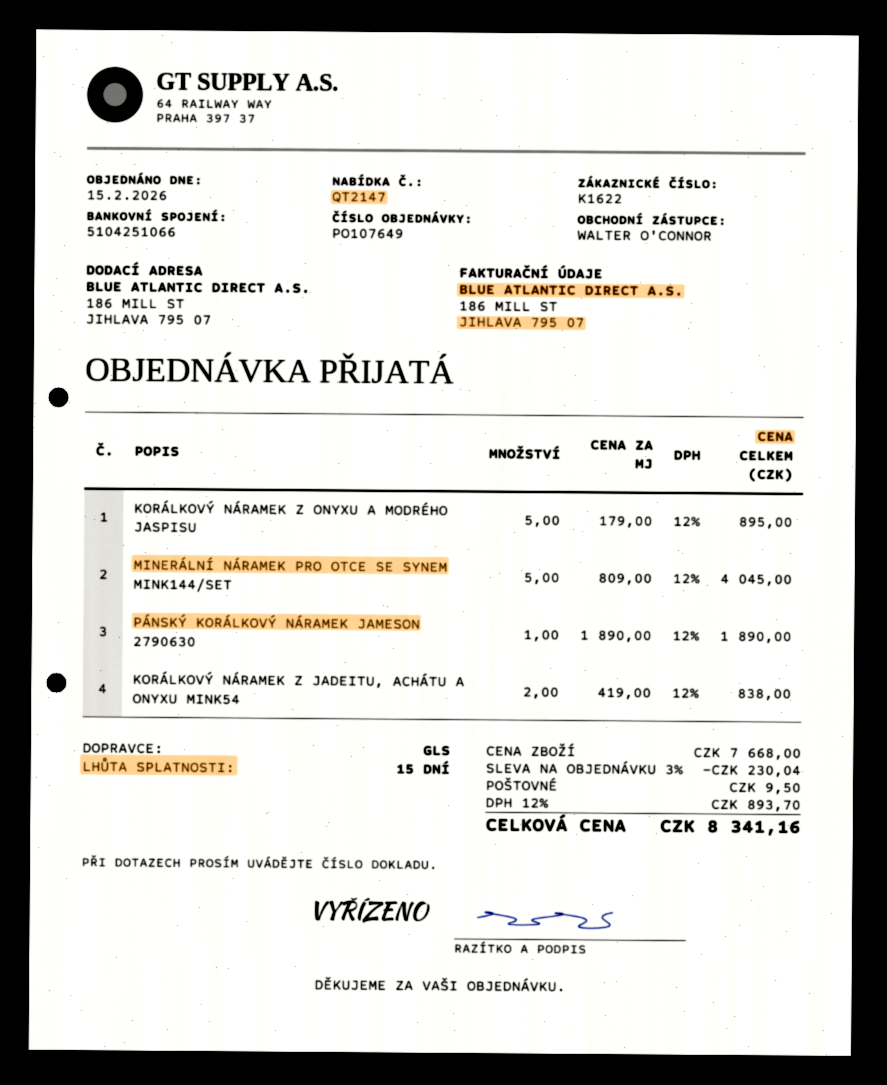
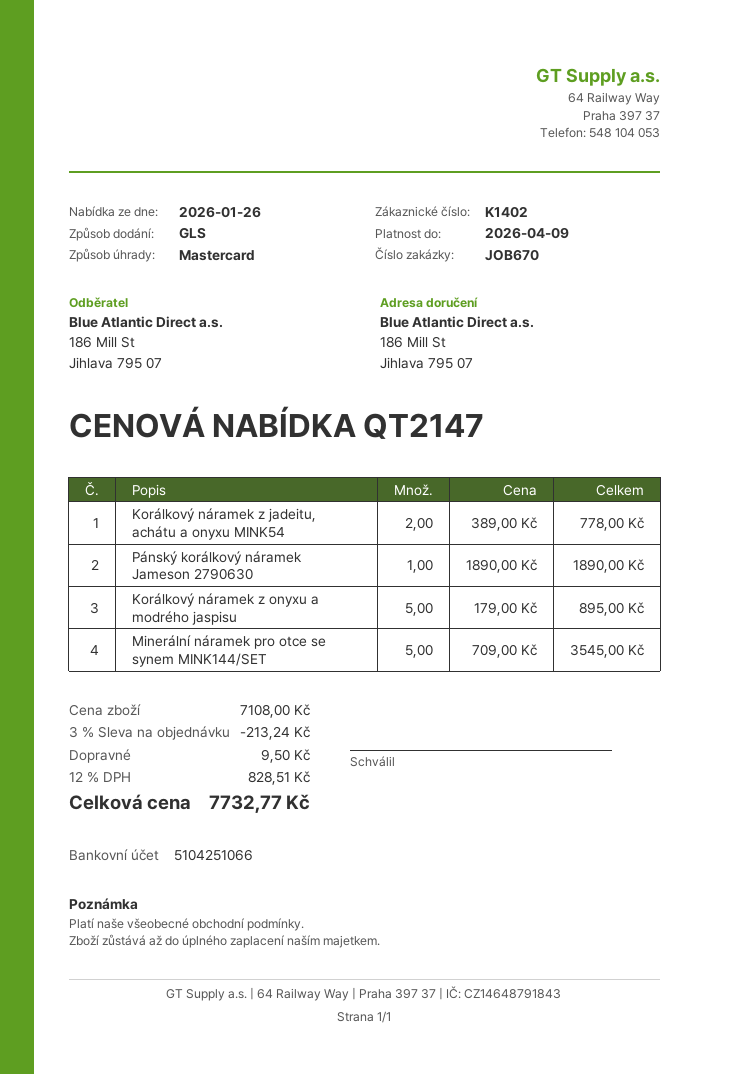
customer number: K1622 -> K1402
MINERÁLNÍ NÁRAMEK PRO OTCE SE SYNEM MINK144/SET: 5 x 809.00 = 4045.00 -> 5 x 709.00 = 3545.00
KORÁLKOVÝ NÁRAMEK Z JADEITU, ACHÁTU A ONYXU MINK54: 2 x 419.00 = 838.00 -> 2 x 389.00 = 778.00
subtotal: 7668.00 -> 7108.00
discount: 3% = 230.04 -> 3% = 213.24
tax: 12% = 893.70 -> 12% = 828.51
total: 8341.16 -> 7732.77

